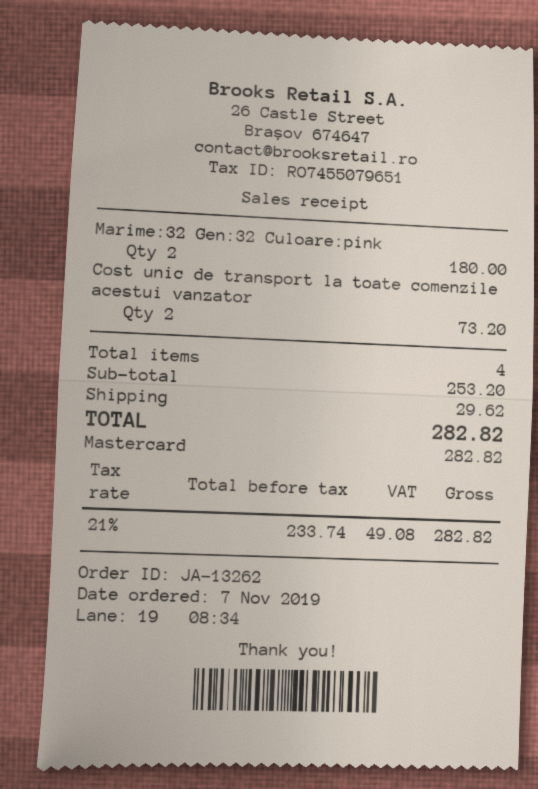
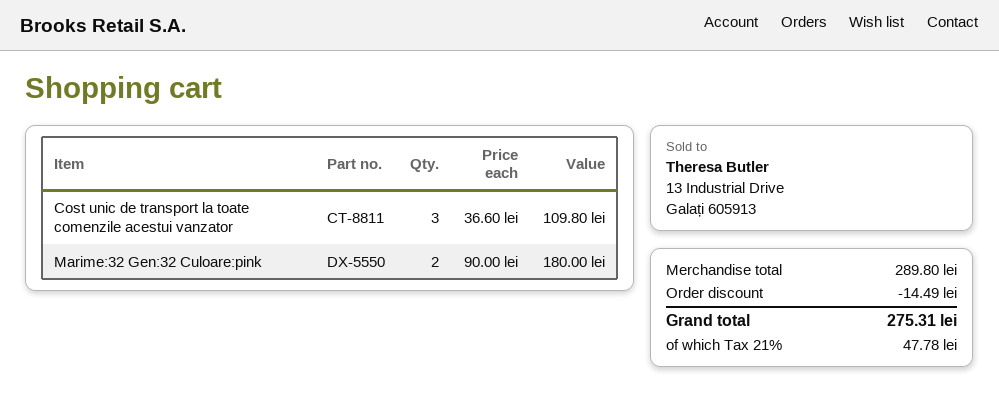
Cost unic de transport la toate comenzile acestui vanzator: 2 for 73.20 -> 3 for 109.80
subtotal: 253.20 -> 289.80
discount: none -> 14.49
shipping: 29.62 -> none
tax: 21% = 49.08 -> 21% = 47.78
total: 282.82 -> 275.31

